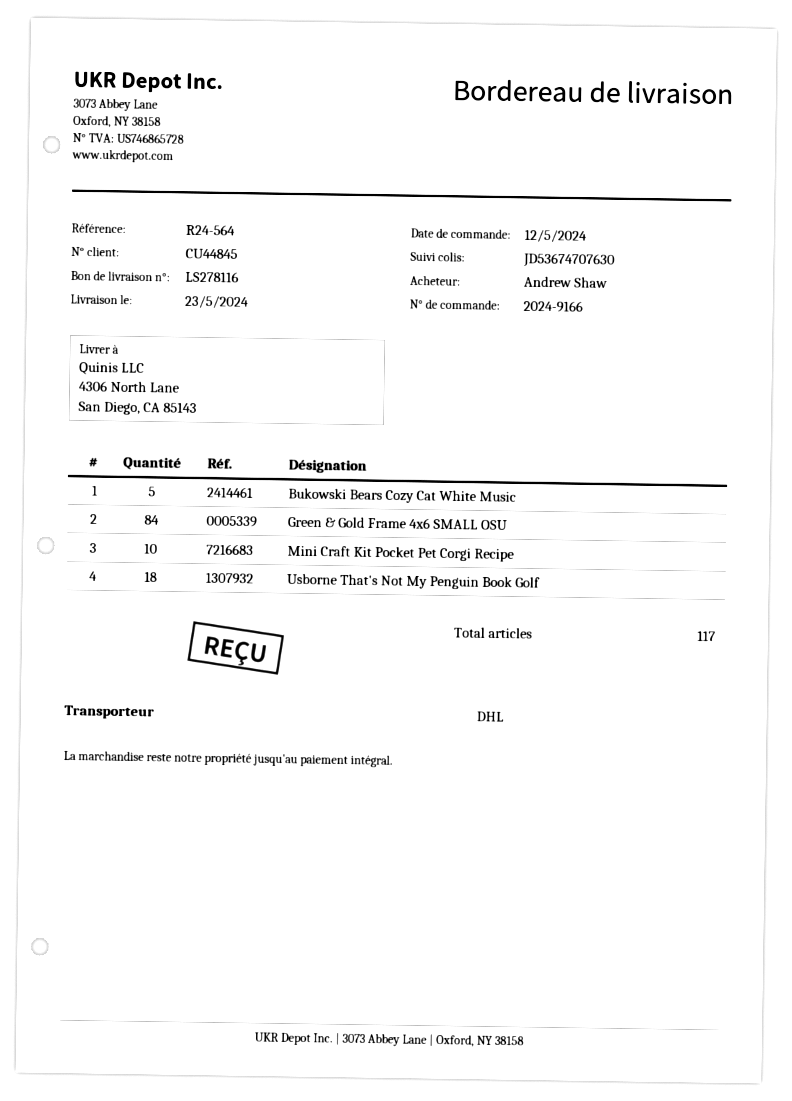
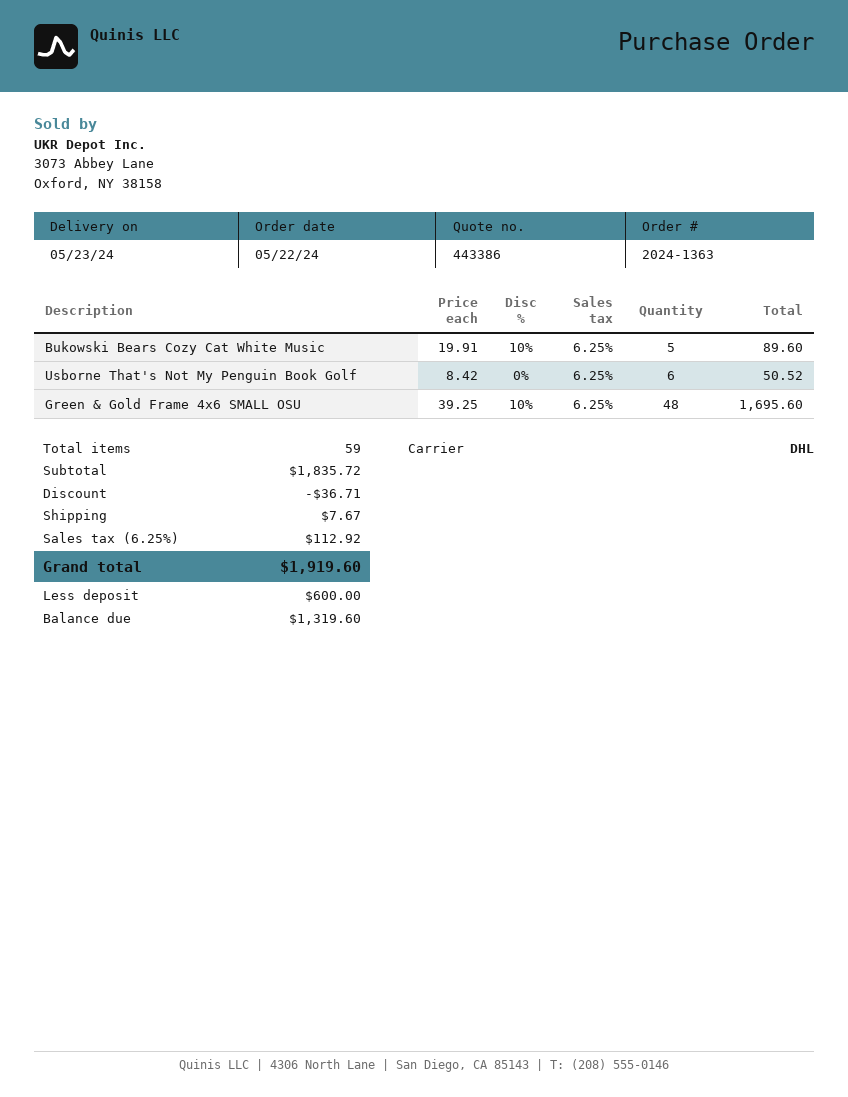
order number: 2024-9166 -> 2024-1363
order date: 2024-05-12 -> 2024-05-22
Green & Gold Frame 4x6 SMALL OSU: 84 -> 48
Mini Craft Kit Pocket Pet Corgi Recipe: 10 -> none
Usborne That's Not My Penguin Book Golf: 18 -> 6
total quantity: 117 -> 59

